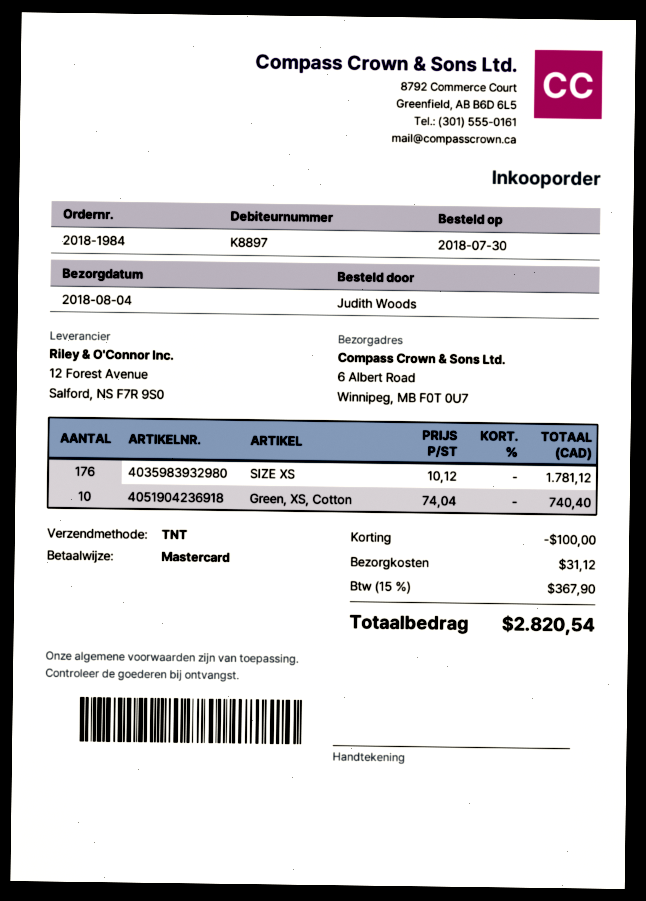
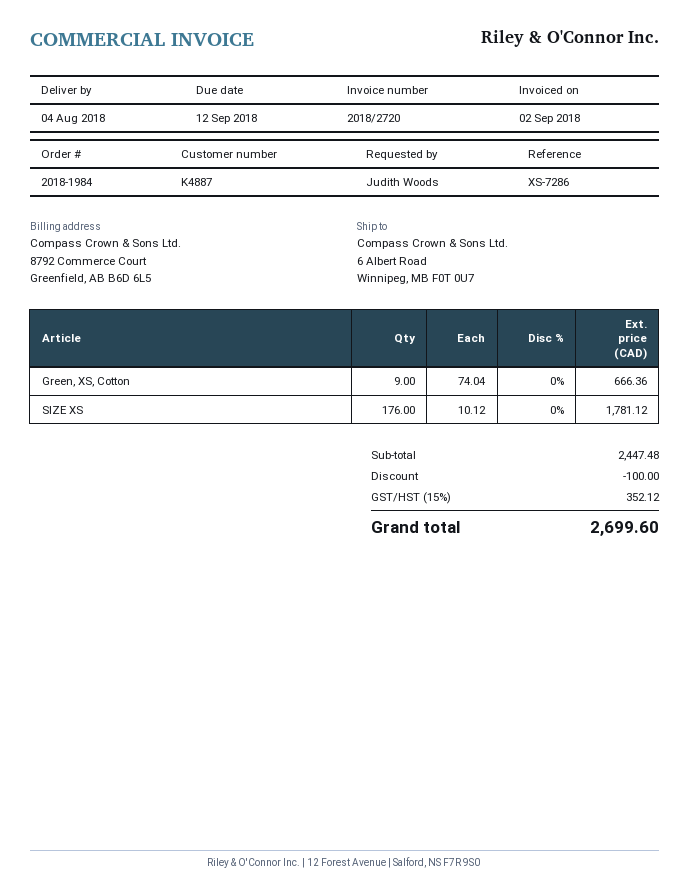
customer number: K8897 -> K4887
Green, XS, Cotton: 10 x 74.04 = 740.40 -> 9 x 74.04 = 666.36
shipping: 31.12 -> none
tax: 15% = 367.90 -> 15% = 352.12
total: 2820.54 -> 2699.60

